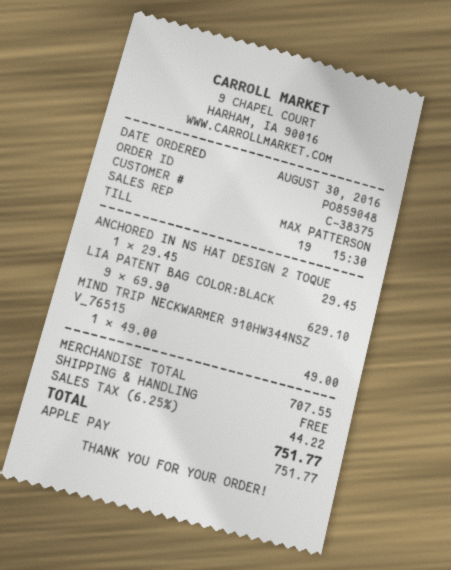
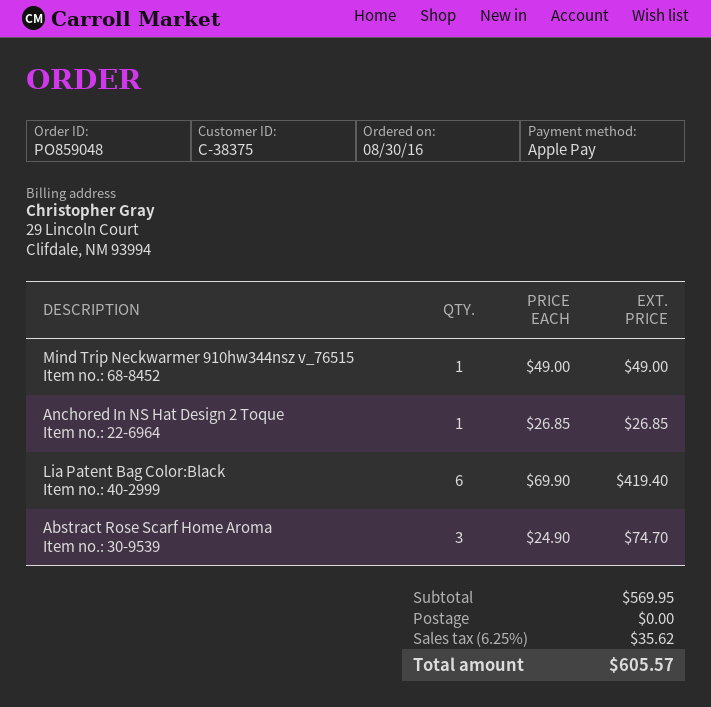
ANCHORED IN NS HAT DESIGN 2 TOQUE: 1 x 29.45 = 29.45 -> 1 x 26.85 = 26.85
LIA PATENT BAG COLOR:BLACK: 9 x 69.90 = 629.10 -> 6 x 69.90 = 419.40
Abstract Rose Scarf Home Aroma: none -> 3 x 24.90 = 74.70
subtotal: 707.55 -> 569.95
tax: 6.25% = 44.22 -> 6.25% = 35.62
total: 751.77 -> 605.57

